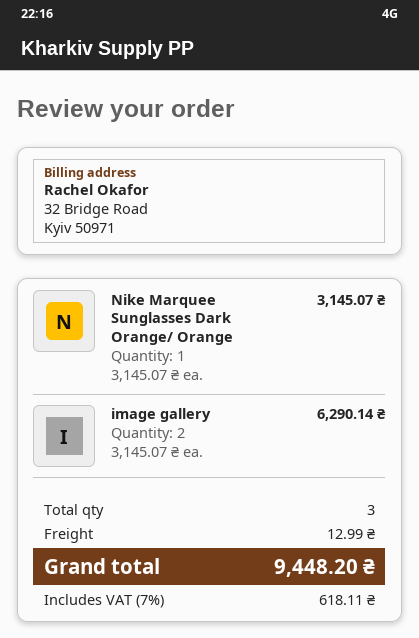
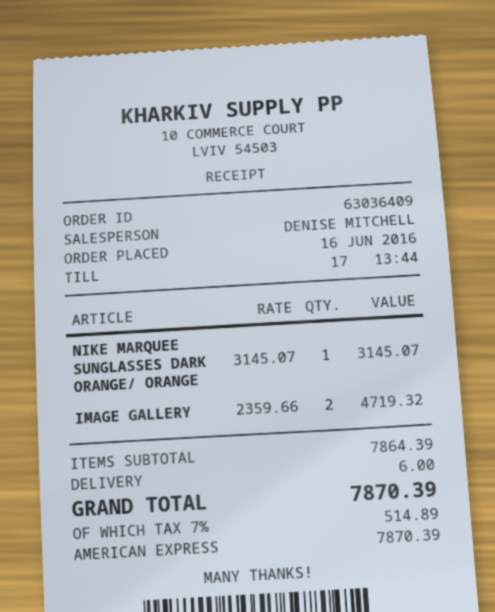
image gallery: 2 x 3145.07 = 6290.14 -> 2 x 2359.66 = 4719.32
shipping: 12.99 -> 6.00
tax: 7% = 618.11 -> 7% = 514.89
total: 9448.20 -> 7870.39

